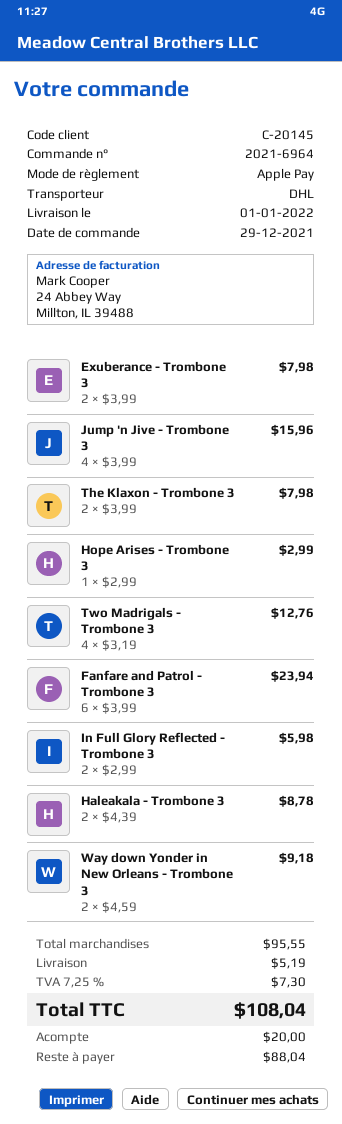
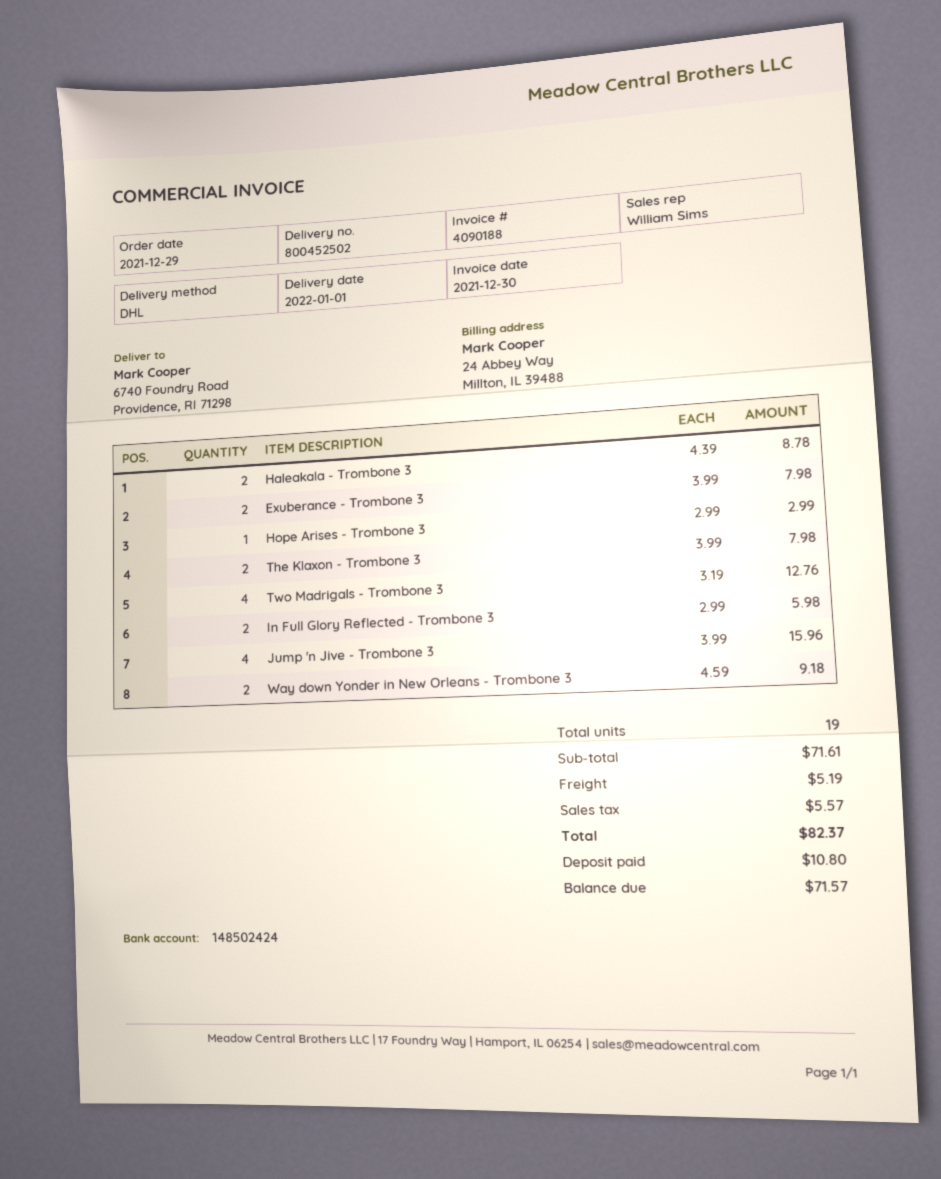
Fanfare and Patrol - Trombone 3: 6 x 3.99 = 23.94 -> none
subtotal: 95.55 -> 71.61
tax: 7.30 -> 5.57
total: 108.04 -> 82.37
deposit: 20.00 -> 10.80
balance: 88.04 -> 71.57

